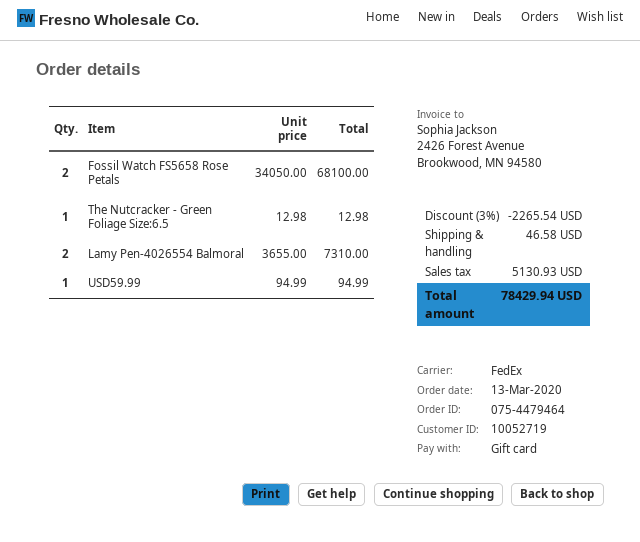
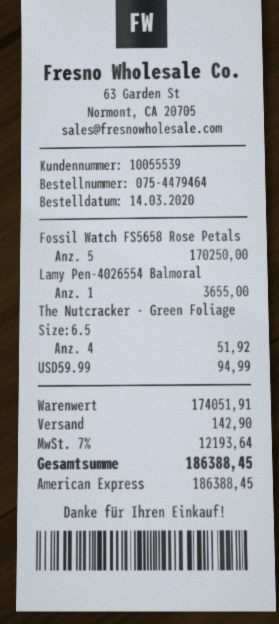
order date: 2020-03-13 -> 2020-03-14
customer number: 10052719 -> 10055539
payment method: gift card -> American Express
Fossil Watch FS5658 Rose Petals: 2 for 68100.00 -> 5 for 170250.00
The Nutcracker - Green Foliage Size:6.5: 1 for 12.98 -> 4 for 51.92
Lamy Pen-4026554 Balmoral: 2 for 7310.00 -> 1 for 3655.00
discount: 3% = 2265.54 -> none
shipping: 46.58 -> 142.90
tax: 5130.93 -> 12193.64
total: 78429.94 -> 186388.45

